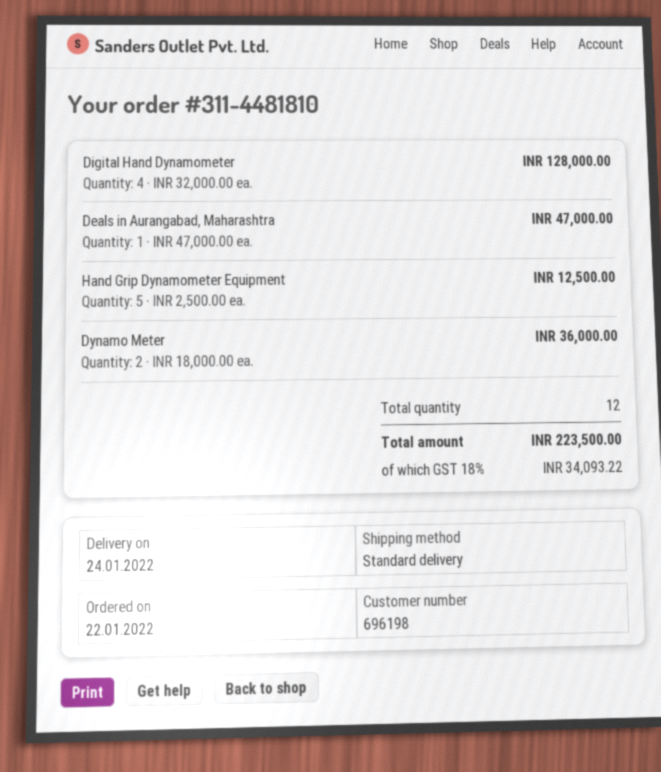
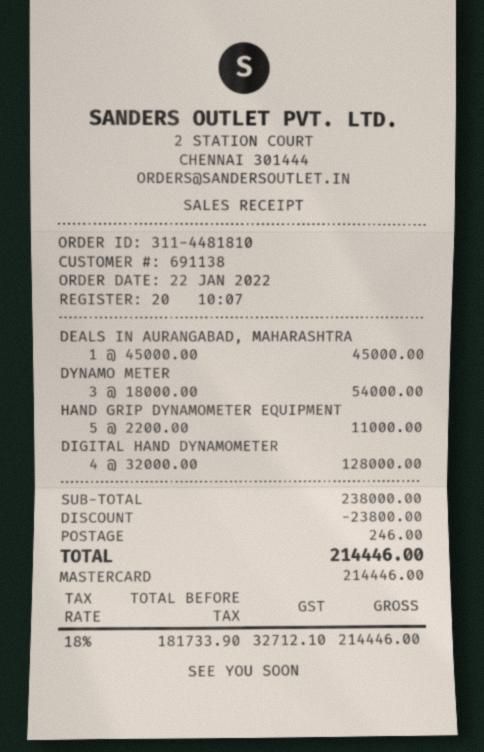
customer number: 696198 -> 691138
Deals in Aurangabad, Maharashtra: 1 x 47000.00 = 47000.00 -> 1 x 45000.00 = 45000.00
Hand Grip Dynamometer Equipment: 5 x 2500.00 = 12500.00 -> 5 x 2200.00 = 11000.00
Dynamo Meter: 2 x 18000.00 = 36000.00 -> 3 x 18000.00 = 54000.00
discount: none -> 23800.00
shipping: none -> 246.00
tax: 18% = 34093.22 -> 18% = 32712.10
total: 223500.00 -> 214446.00

